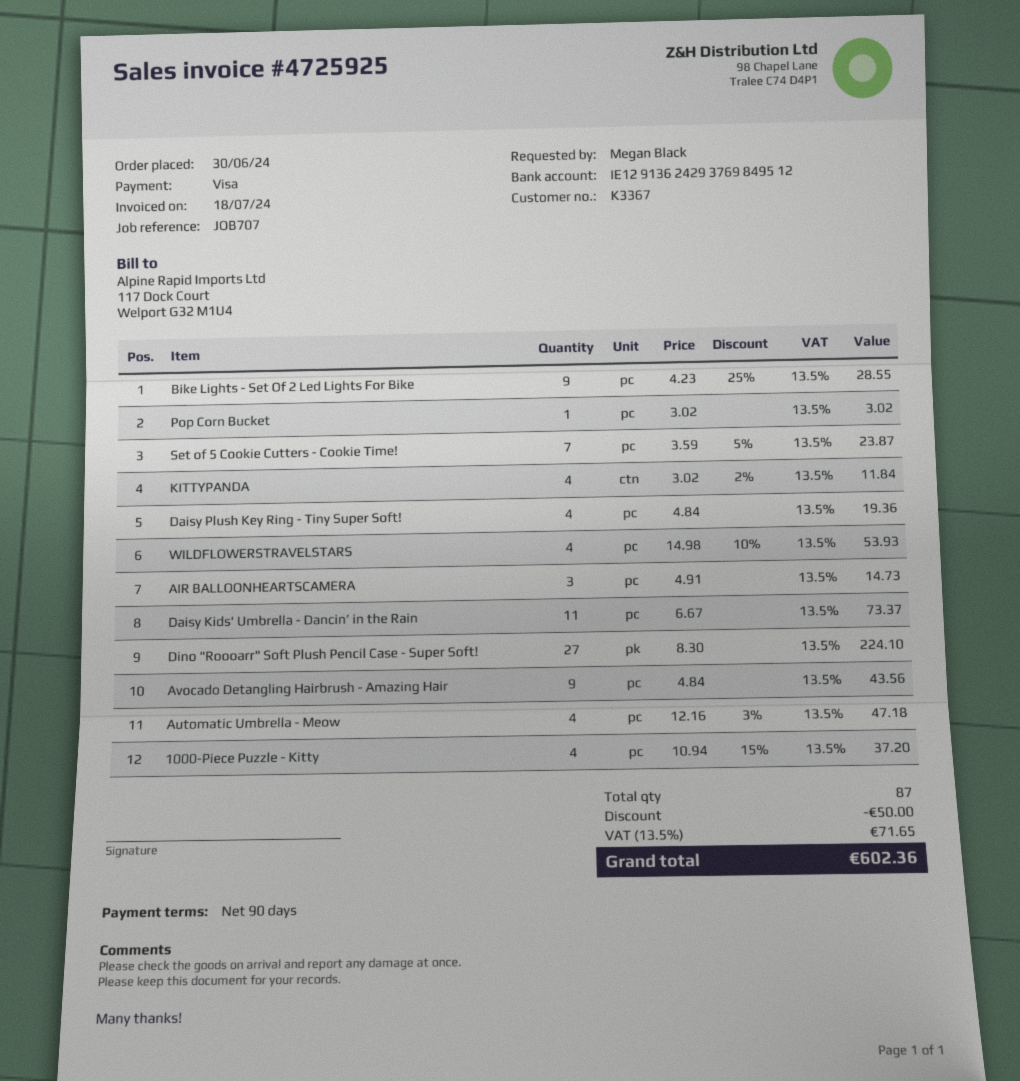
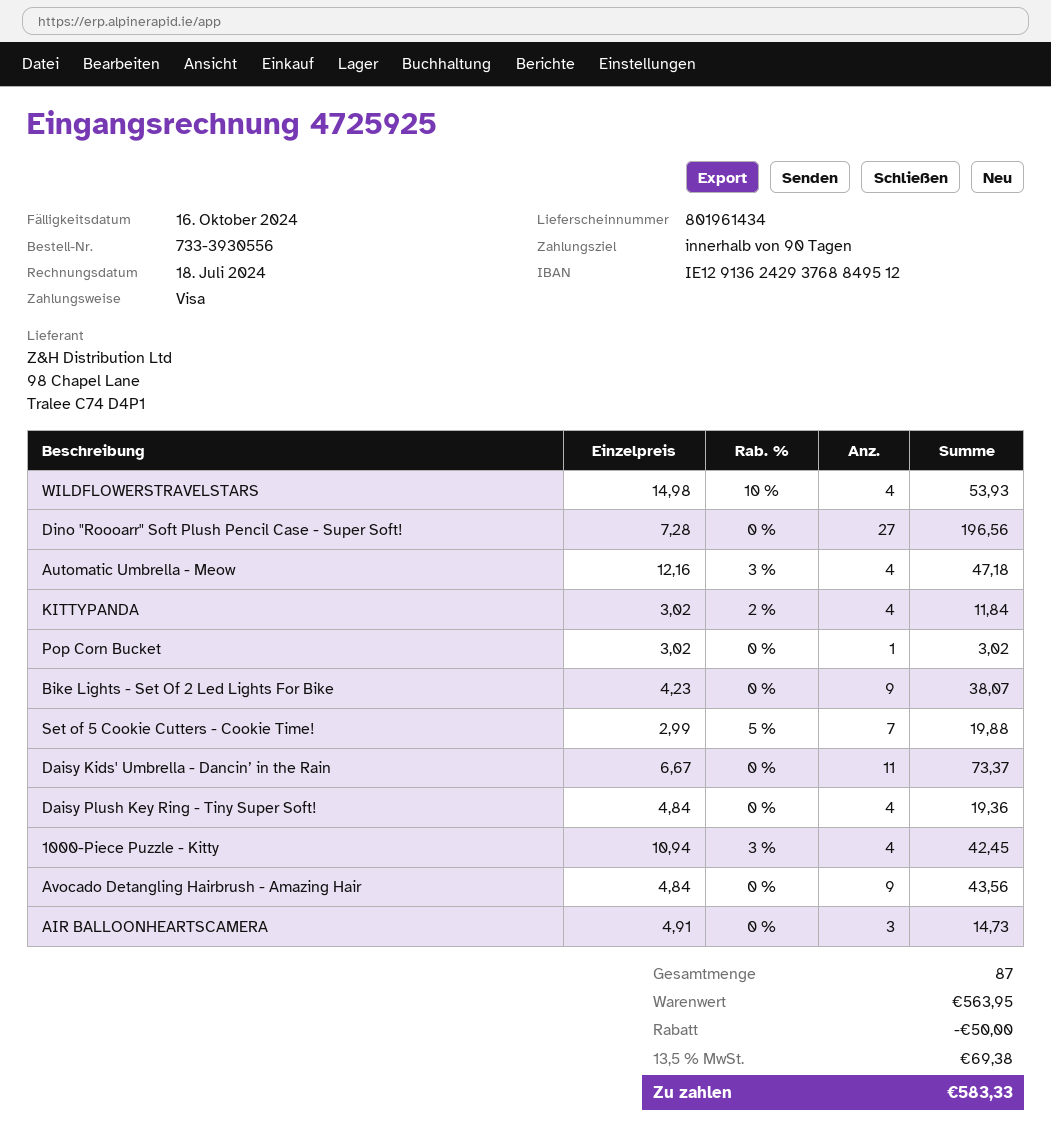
bank account: IE12913624293769849512 -> IE12913624293768849512
Bike Lights - Set Of 2 Led Lights For Bike: 9 x 4.23 - 25% = 28.55 -> 9 x 4.23 = 38.07
Set of 5 Cookie Cutters - Cookie Time!: 7 x 3.59 - 5% = 23.87 -> 7 x 2.99 - 5% = 19.88
Dino "Roooarr" Soft Plush Pencil Case - Super Soft!: 27 x 8.30 = 224.10 -> 27 x 7.28 = 196.56
1000-Piece Puzzle - Kitty: 4 x 10.94 - 15% = 37.20 -> 4 x 10.94 - 3% = 42.45
tax: 13.5% = 71.65 -> 13.5% = 69.38
total: 602.36 -> 583.33

